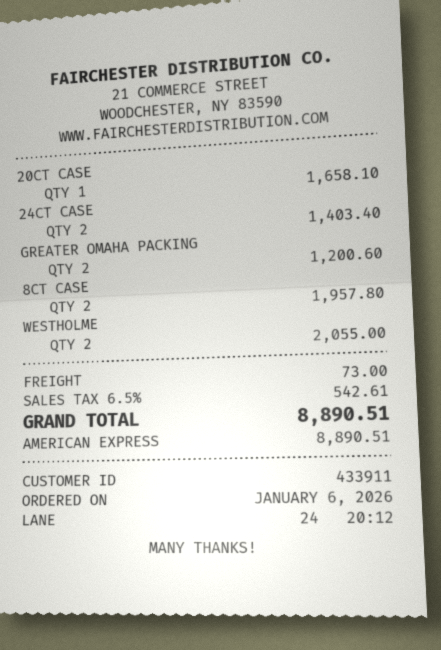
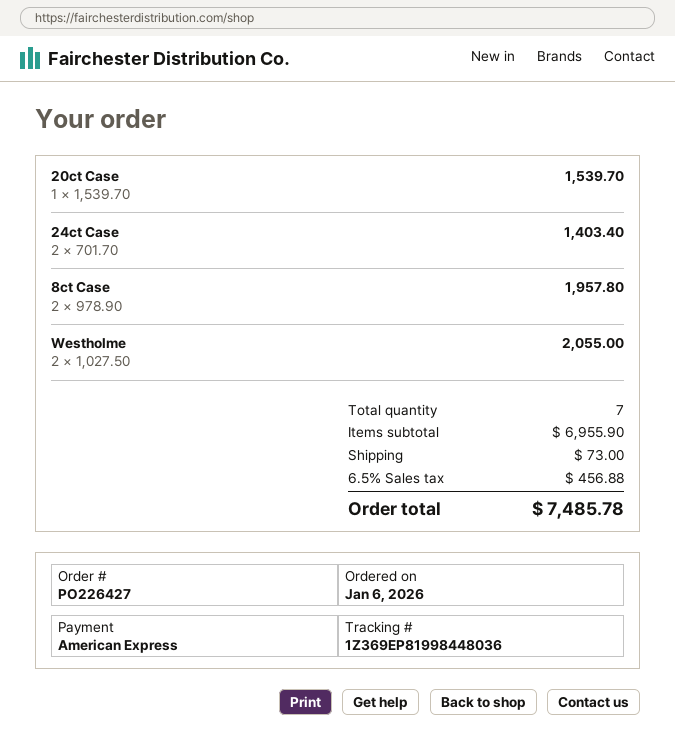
20CT CASE: 1 for 1658.10 -> 1 for 1539.70
GREATER OMAHA PACKING: 2 for 1200.60 -> none
tax: 6.5% = 542.61 -> 6.5% = 456.88
total: 8890.51 -> 7485.78

